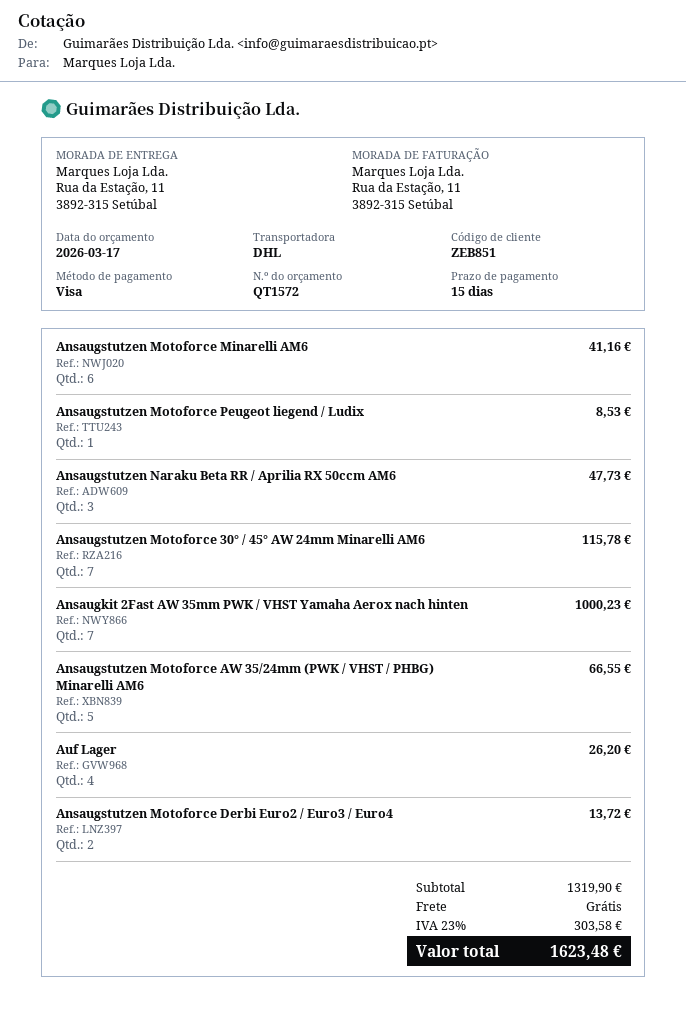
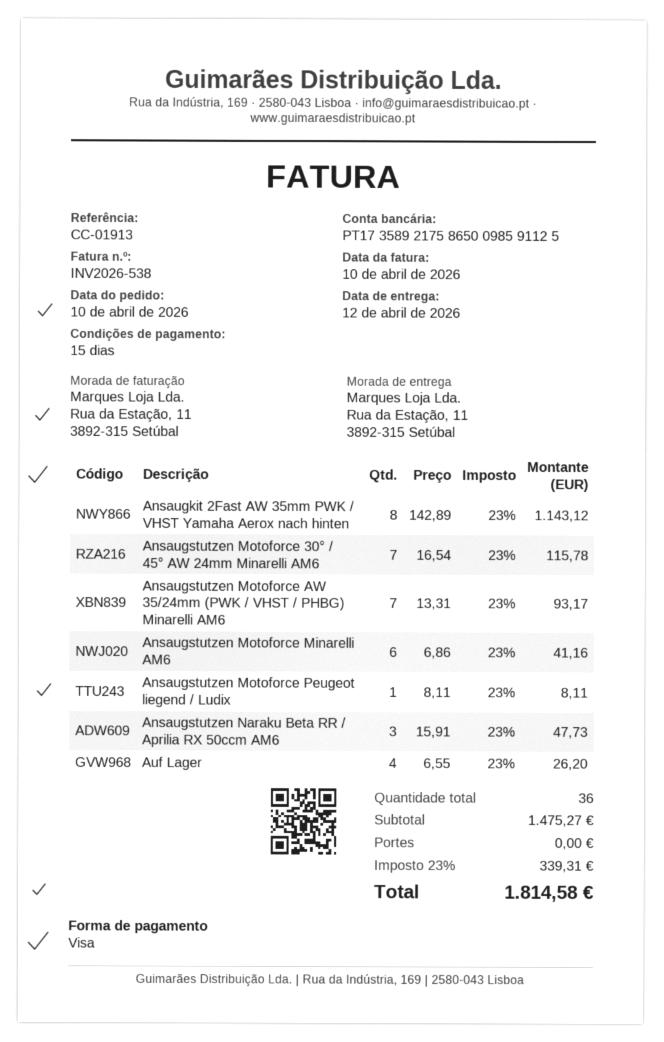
Ansaugstutzen Motoforce Peugeot liegend / Ludix: 1 for 8.53 -> 1 for 8.11
Ansaugkit 2Fast AW 35mm PWK / VHST Yamaha Aerox nach hinten: 7 for 1000.23 -> 8 for 1143.12
Ansaugstutzen Motoforce AW 35/24mm (PWK / VHST / PHBG) Minarelli AM6: 5 for 66.55 -> 7 for 93.17
Ansaugstutzen Motoforce Derbi Euro2 / Euro3 / Euro4: 2 for 13.72 -> none
subtotal: 1319.90 -> 1475.27
tax: 23% = 303.58 -> 23% = 339.31
total: 1623.48 -> 1814.58

